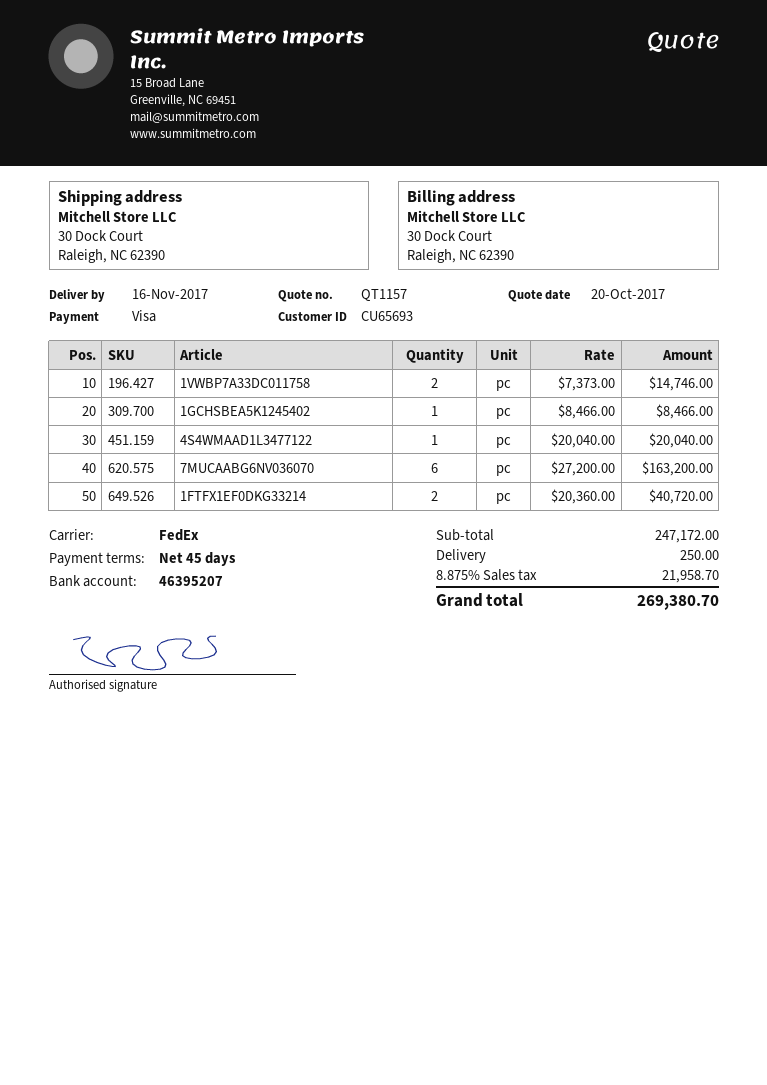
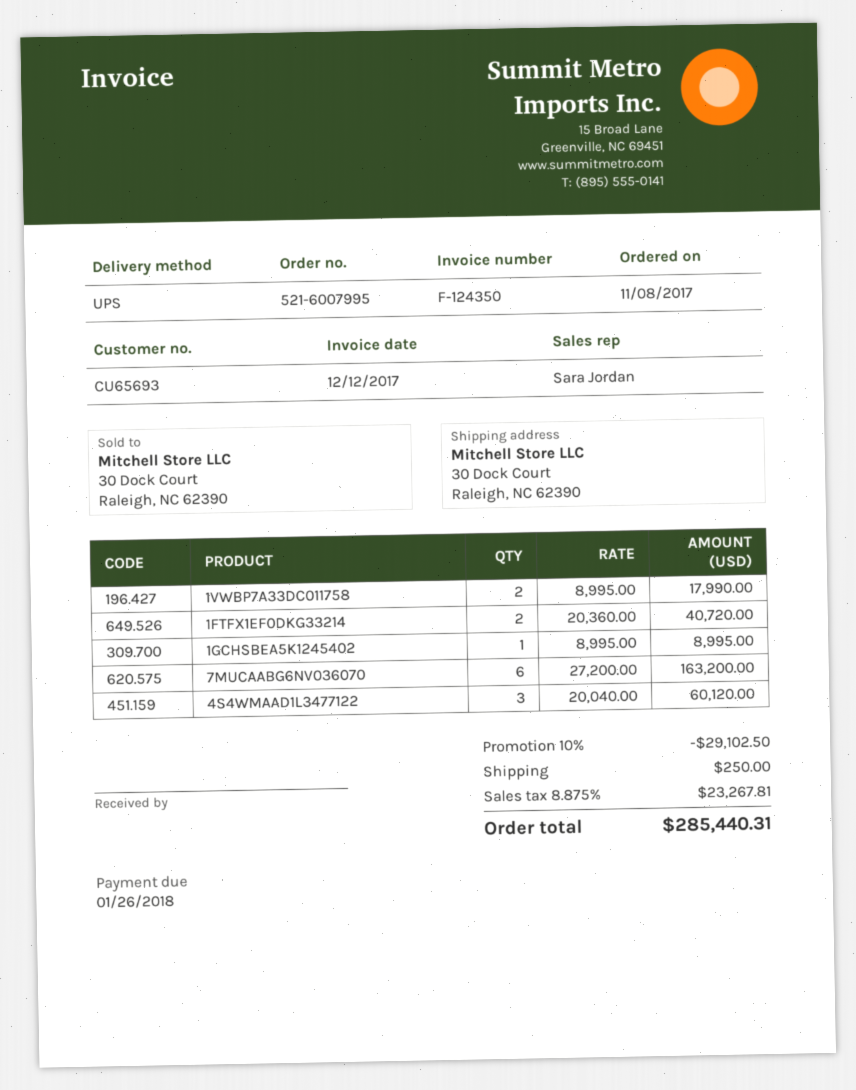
shipping method: FedEx -> UPS
1VWBP7A33DC011758: 2 x 7373.00 = 14746.00 -> 2 x 8995.00 = 17990.00
1GCHSBEA5K1245402: 1 x 8466.00 = 8466.00 -> 1 x 8995.00 = 8995.00
4S4WMAAD1L3477122: 1 x 20040.00 = 20040.00 -> 3 x 20040.00 = 60120.00
discount: none -> 10% = 29102.50
tax: 8.875% = 21958.70 -> 8.875% = 23267.81
total: 269380.70 -> 285440.31

